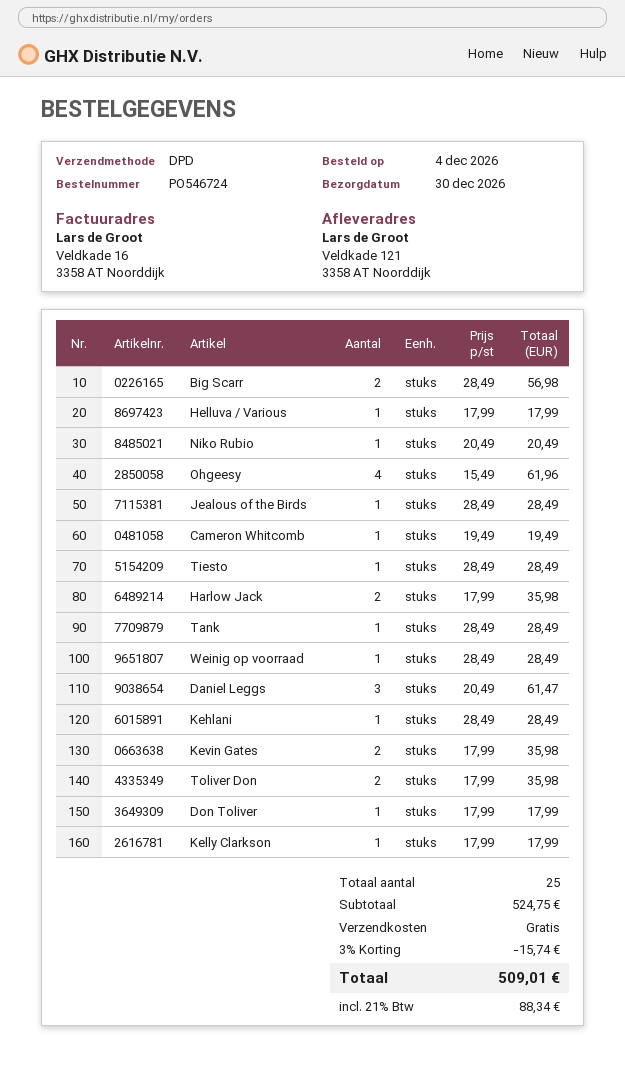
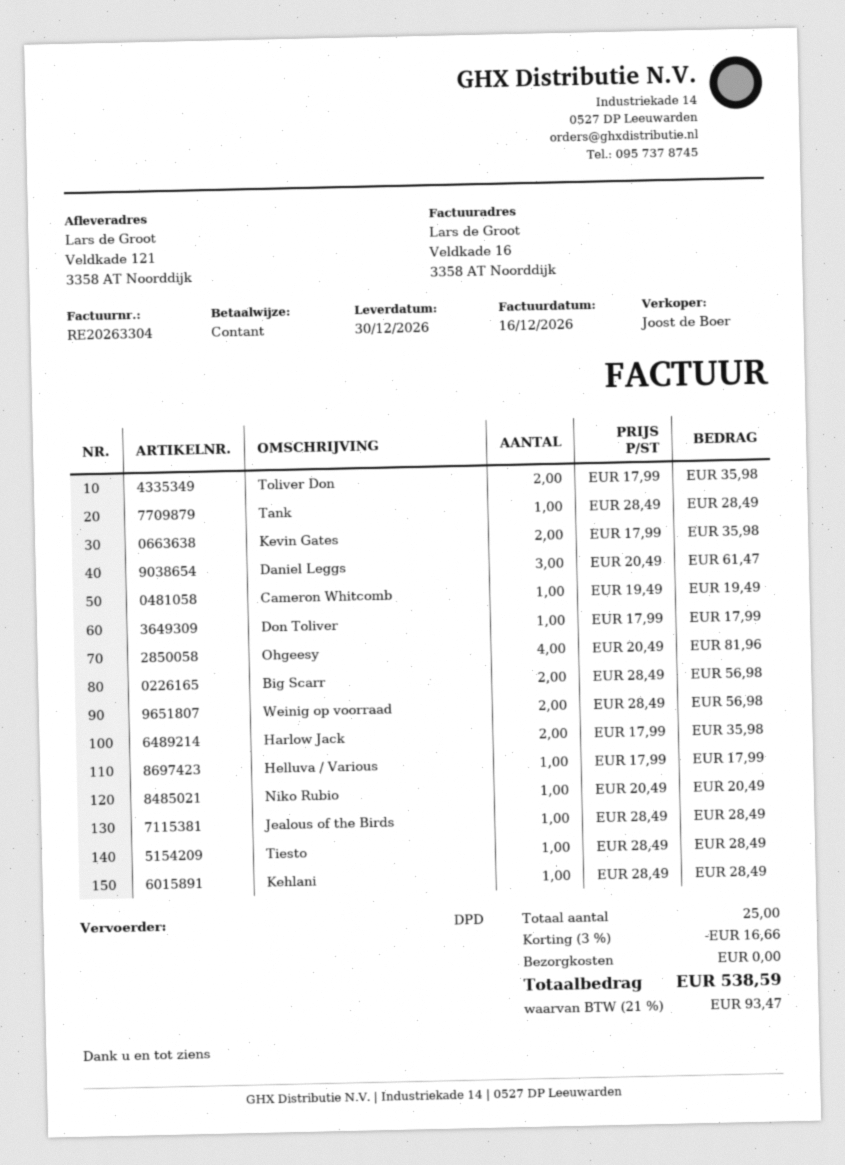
Ohgeesy: 4 x 15.49 = 61.96 -> 4 x 20.49 = 81.96
Weinig op voorraad: 1 x 28.49 = 28.49 -> 2 x 28.49 = 56.98
Kelly Clarkson: 1 x 17.99 = 17.99 -> none
discount: 3% = 15.74 -> 3% = 16.66
tax: 21% = 88.34 -> 21% = 93.47
total: 509.01 -> 538.59

